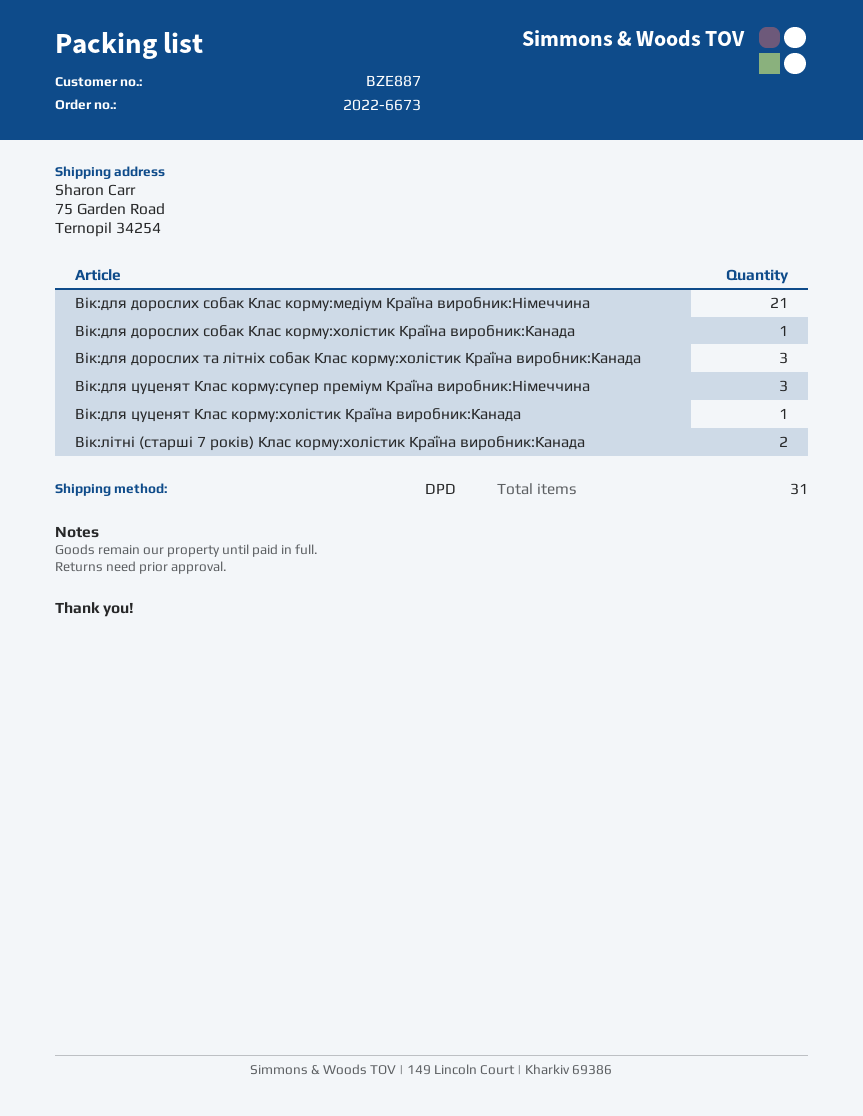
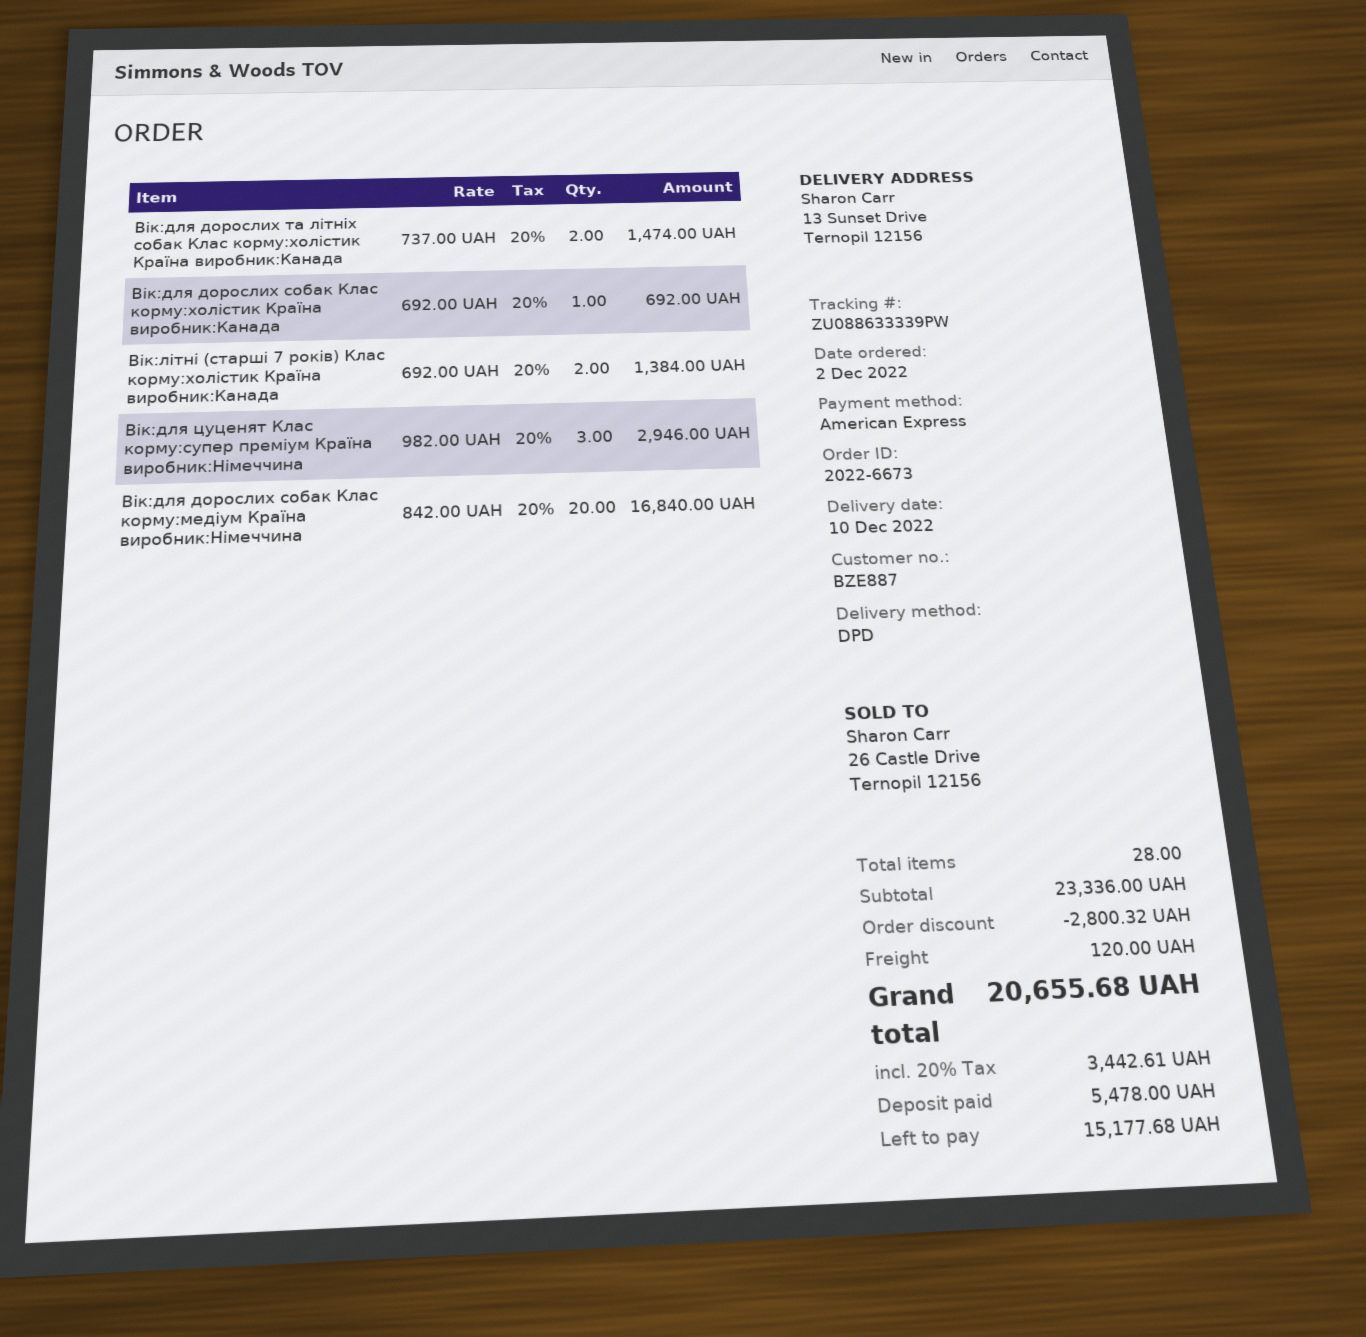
ship to: 75 Garden Road, Ternopil 34254 -> 13 Sunset Drive, Ternopil 12156
Вік:для дорослих собак Клас корму:медіум Країна виробник:Німеччина: 21 -> 20
Вік:для дорослих та літніх собак Клас корму:холістик Країна виробник:Канада: 3 -> 2
Вік:для цуценят Клас корму:холістик Країна виробник:Канада: 1 -> none
total quantity: 31 -> 28

